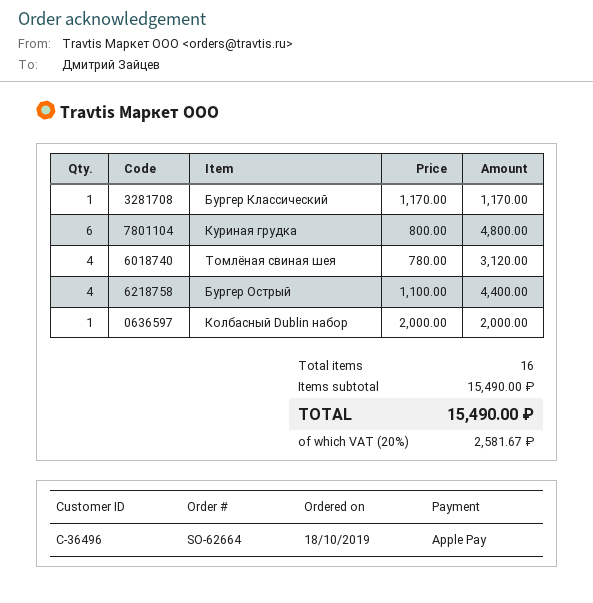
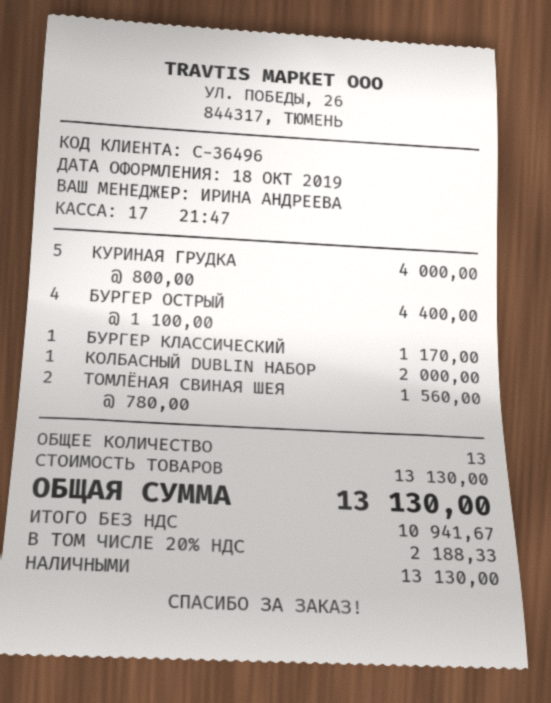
payment method: Apple Pay -> cash
Куриная грудка: 6 x 800.00 = 4800.00 -> 5 x 800.00 = 4000.00
Томлёная свиная шея: 4 x 780.00 = 3120.00 -> 2 x 780.00 = 1560.00
total quantity: 16 -> 13
subtotal: 15490.00 -> 13130.00
tax: 20% = 2581.67 -> 20% = 2188.33
total: 15490.00 -> 13130.00

